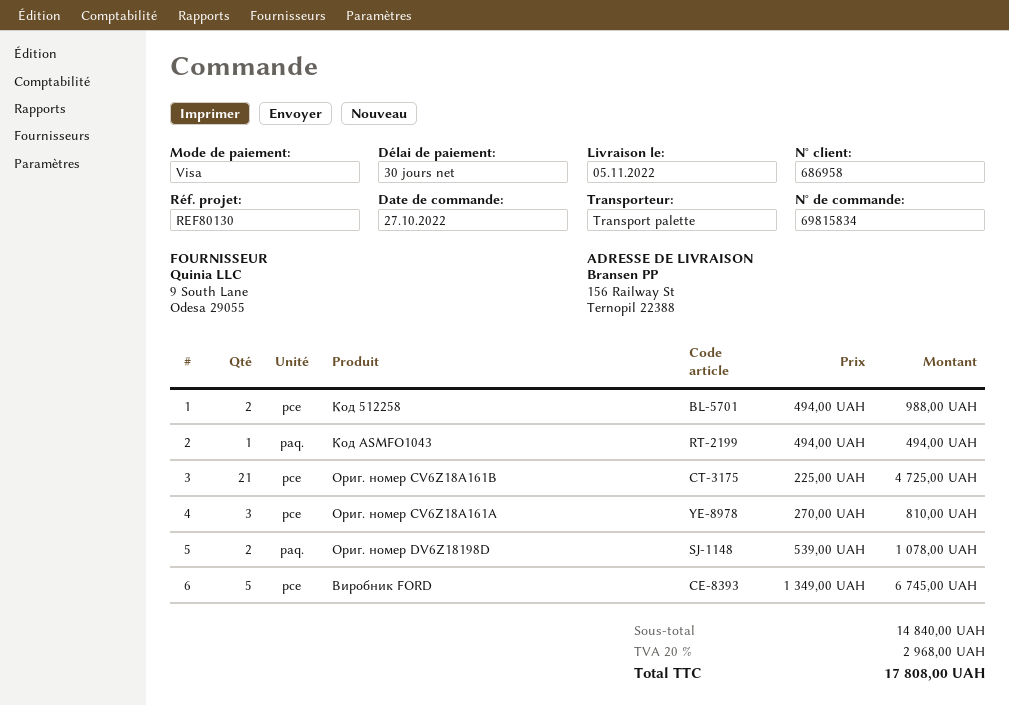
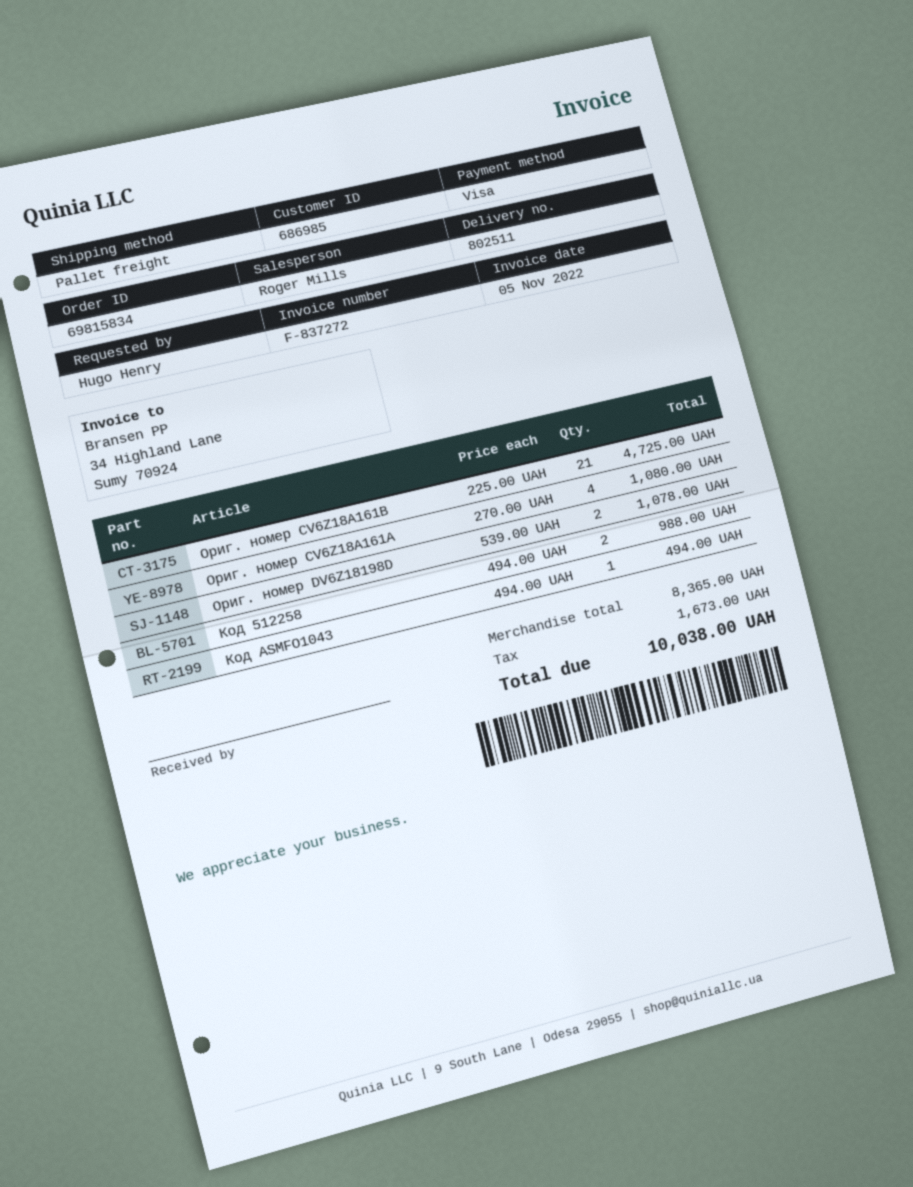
customer number: 686958 -> 686985
Ориг. номер CV6Z18A161A: 3 x 270.00 = 810.00 -> 4 x 270.00 = 1080.00
Виробник FORD: 5 x 1349.00 = 6745.00 -> none
subtotal: 14840.00 -> 8365.00
tax: 2968.00 -> 1673.00
total: 17808.00 -> 10038.00

